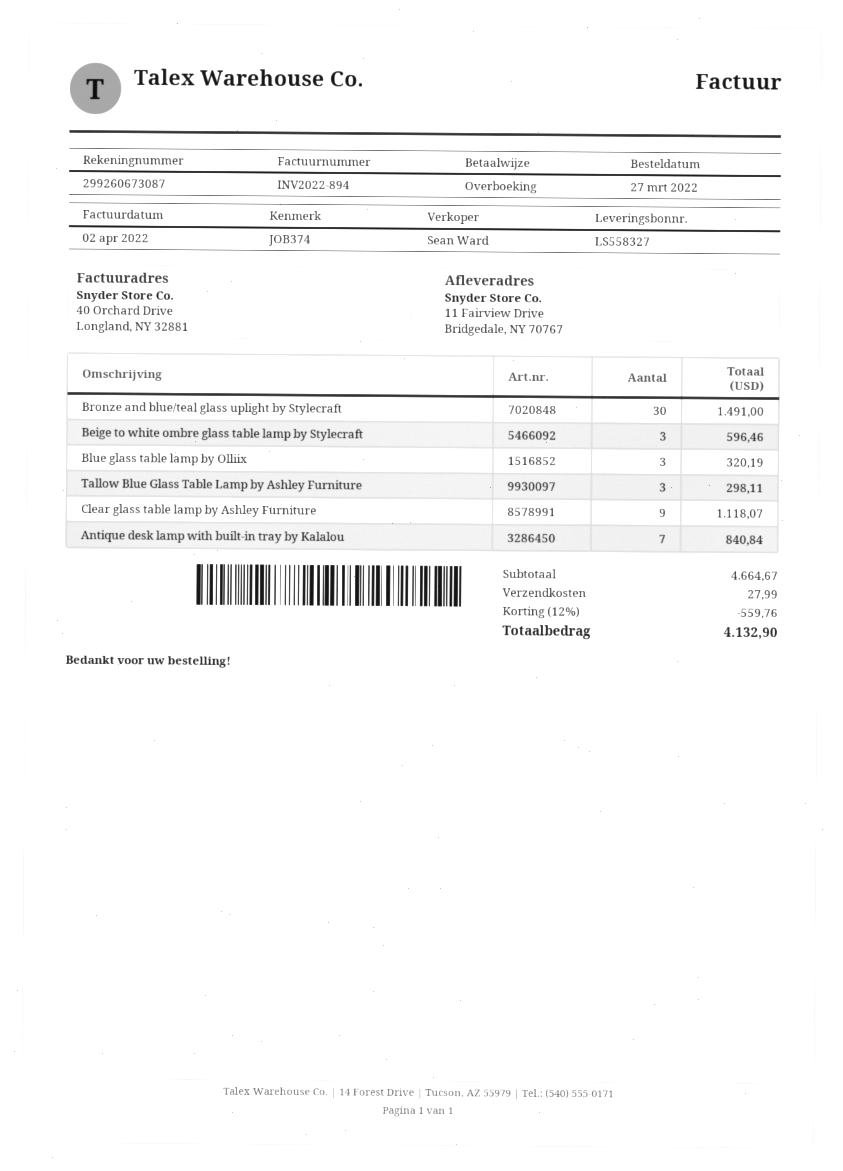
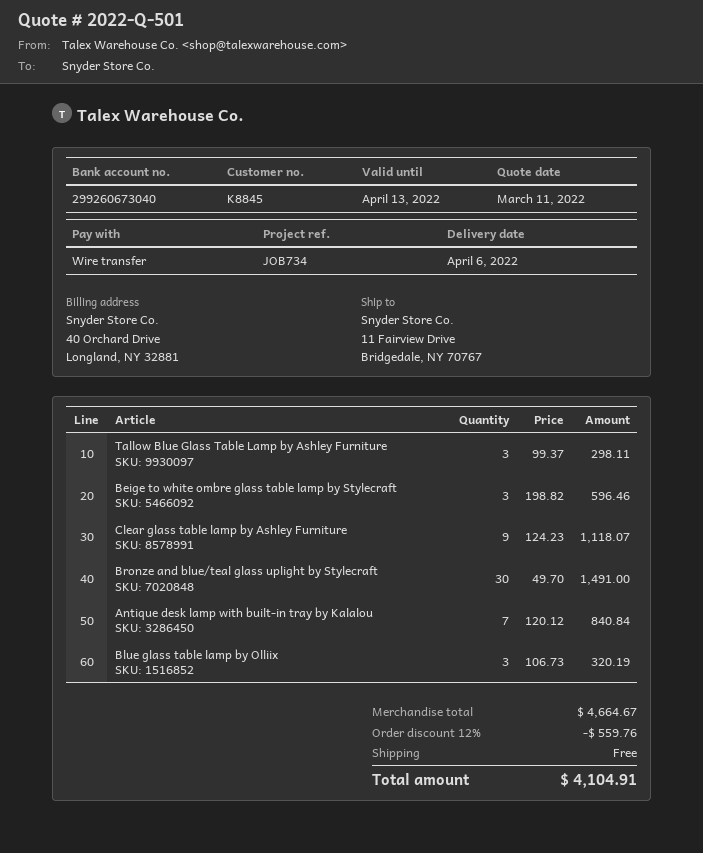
reference: JOB374 -> JOB734
bank account: 299260673087 -> 299260673040
shipping: 27.99 -> 0.00
total: 4132.90 -> 4104.91

